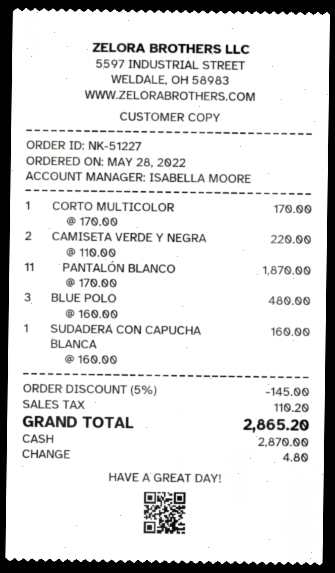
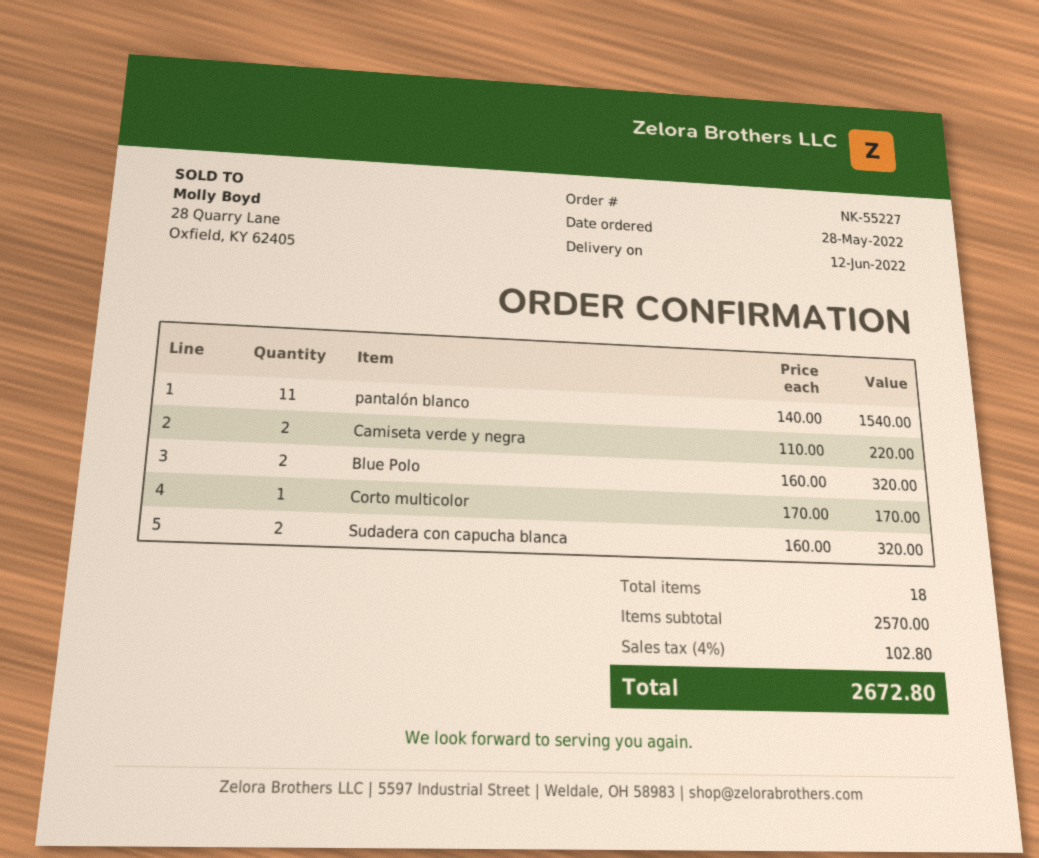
order number: NK-51227 -> NK-55227
PANTALÓN BLANCO: 11 x 170.00 = 1870.00 -> 11 x 140.00 = 1540.00
BLUE POLO: 3 x 160.00 = 480.00 -> 2 x 160.00 = 320.00
SUDADERA CON CAPUCHA BLANCA: 1 x 160.00 = 160.00 -> 2 x 160.00 = 320.00
discount: 5% = 145.00 -> none
tax: 110.20 -> 102.80
total: 2865.20 -> 2672.80

